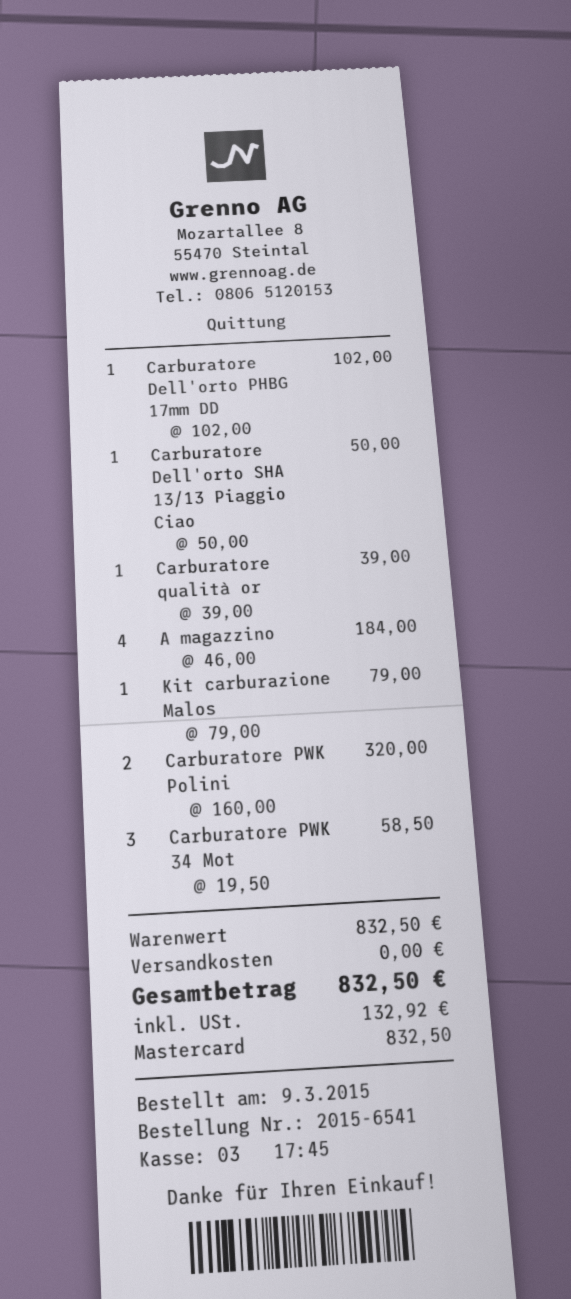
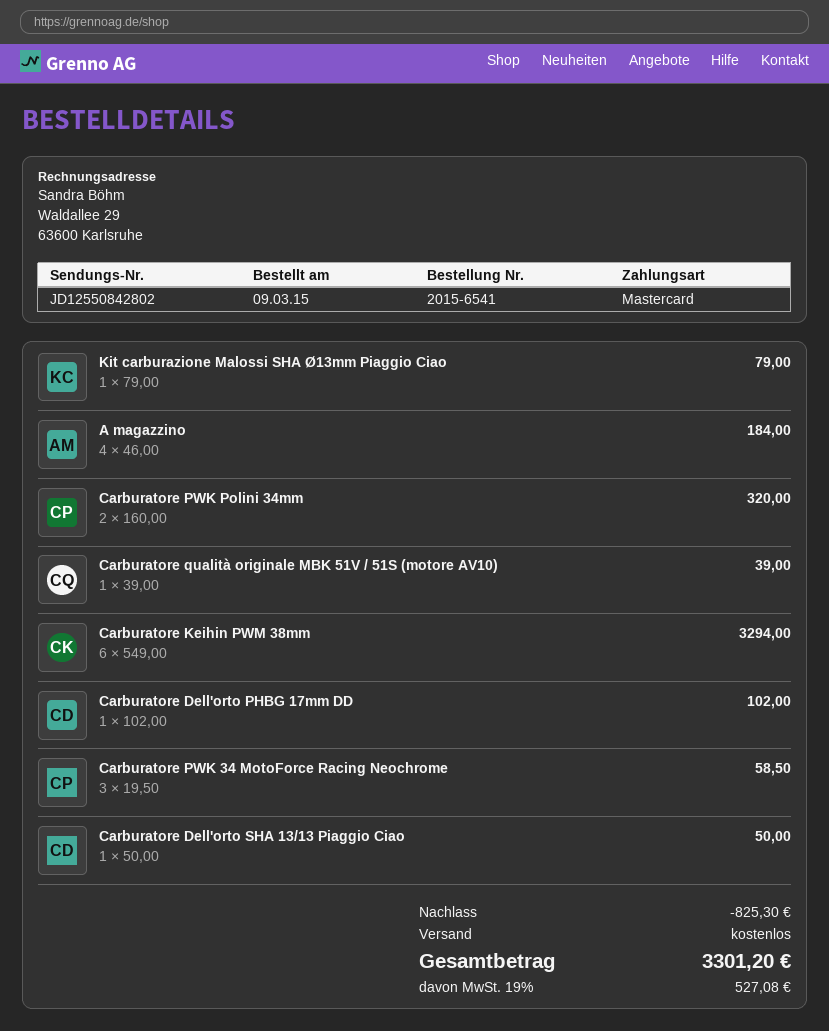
Carburatore Keihin PWM 38mm: none -> 6 x 549.00 = 3294.00
discount: none -> 825.30
tax: 132.92 -> 527.08
total: 832.50 -> 3301.20

